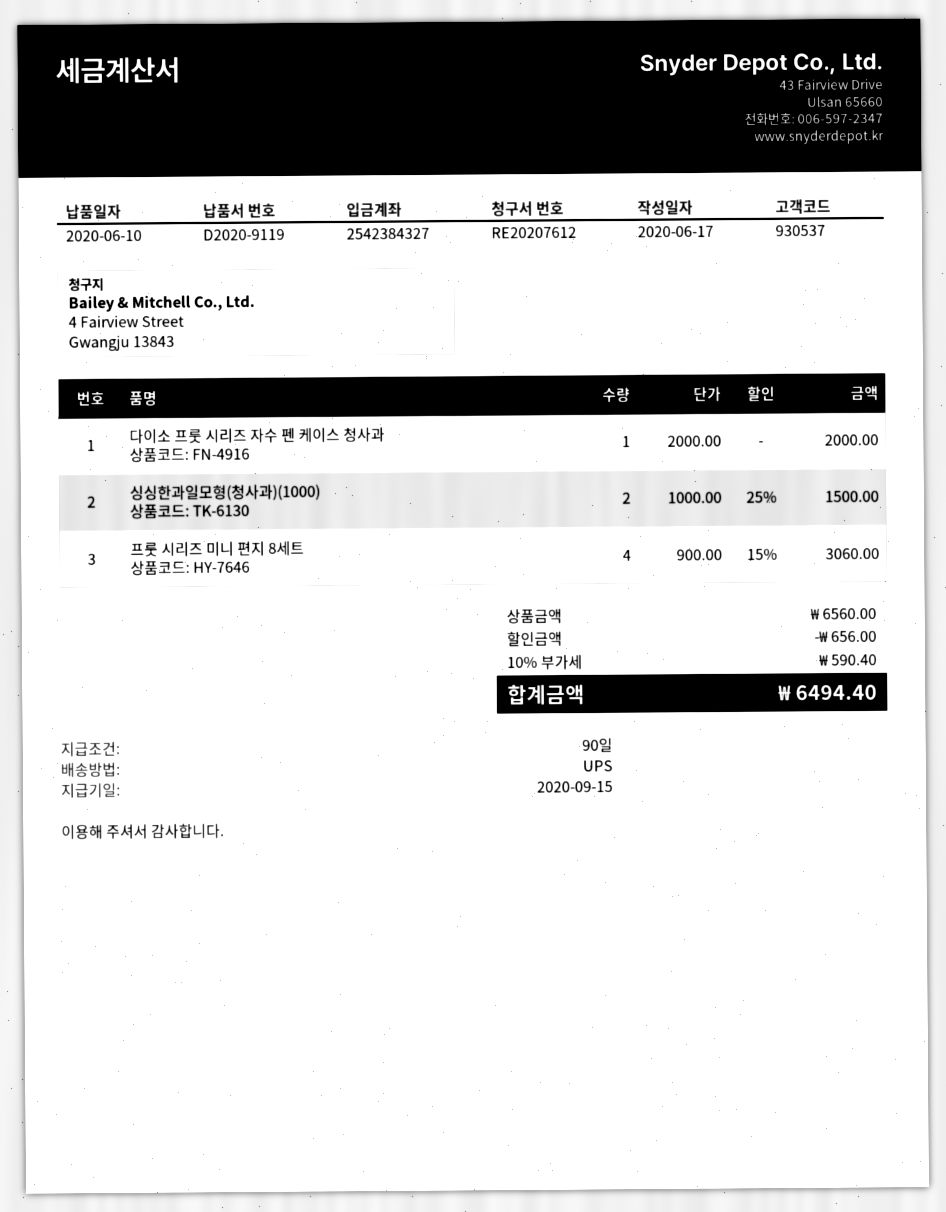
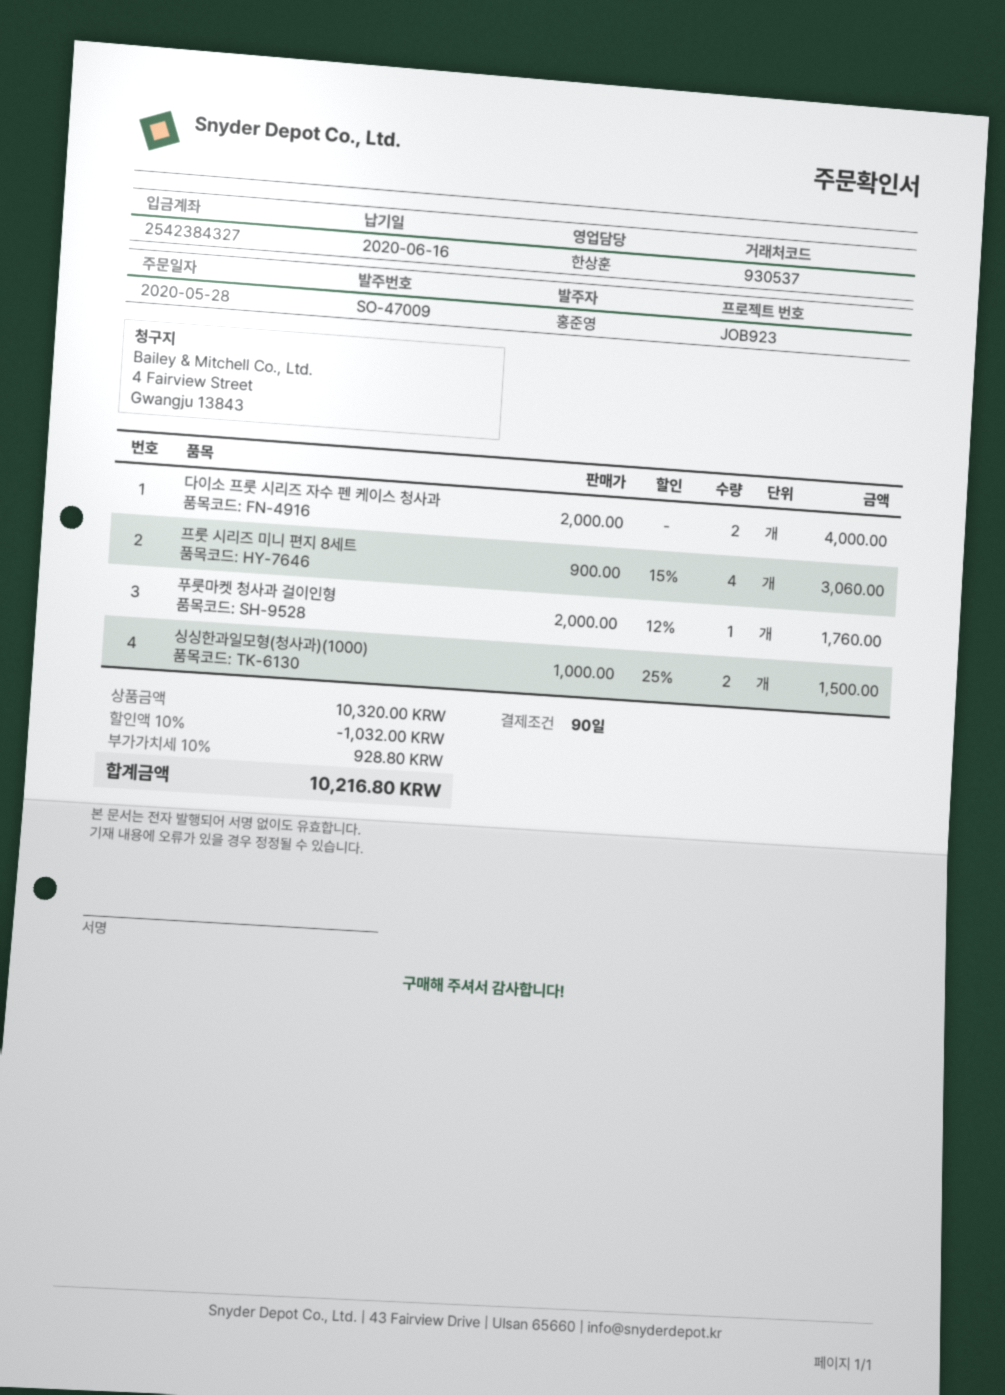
delivery date: 2020-06-10 -> 2020-06-16
다이소 프룻 시리즈 자수 펜 케이스 청사과: 1 x 2000.00 = 2000.00 -> 2 x 2000.00 = 4000.00
푸룻마켓 청사과 걸이인형: none -> 1 x 2000.00 - 12% = 1760.00
subtotal: 6560.00 -> 10320.00
discount: 656.00 -> 1032.00
tax: 10% = 590.40 -> 10% = 928.80
total: 6494.40 -> 10216.80

